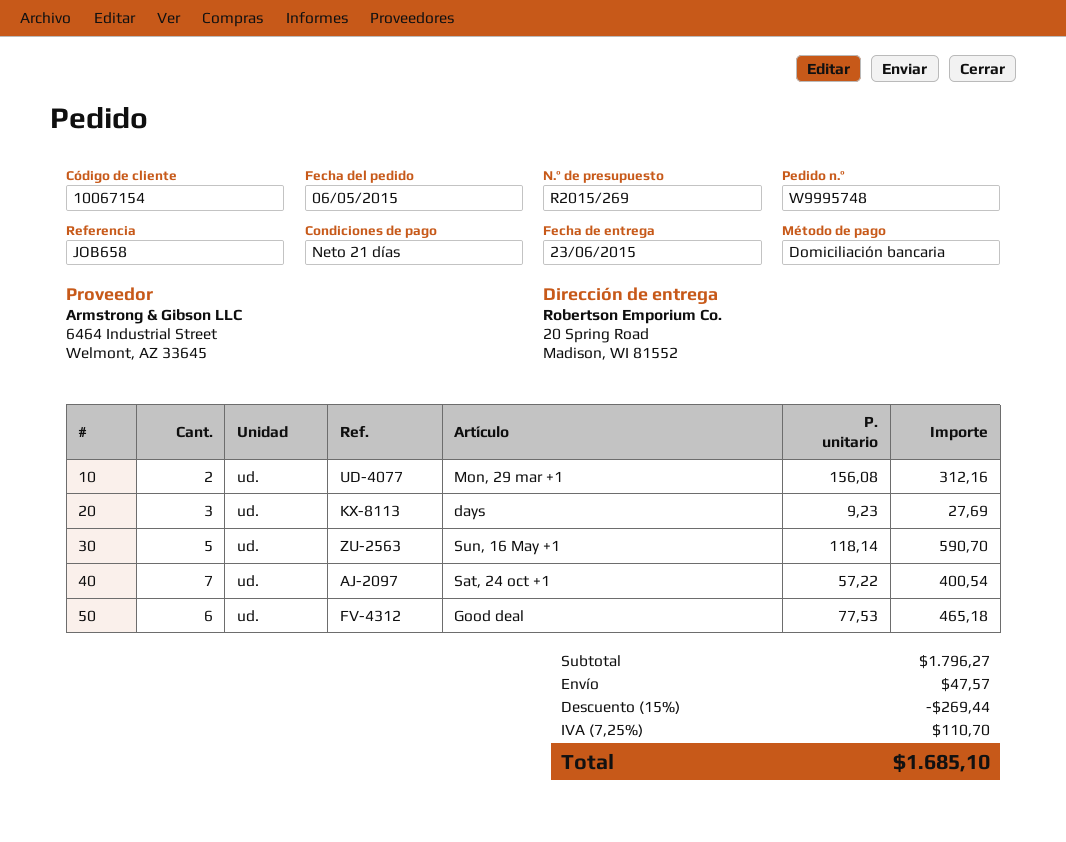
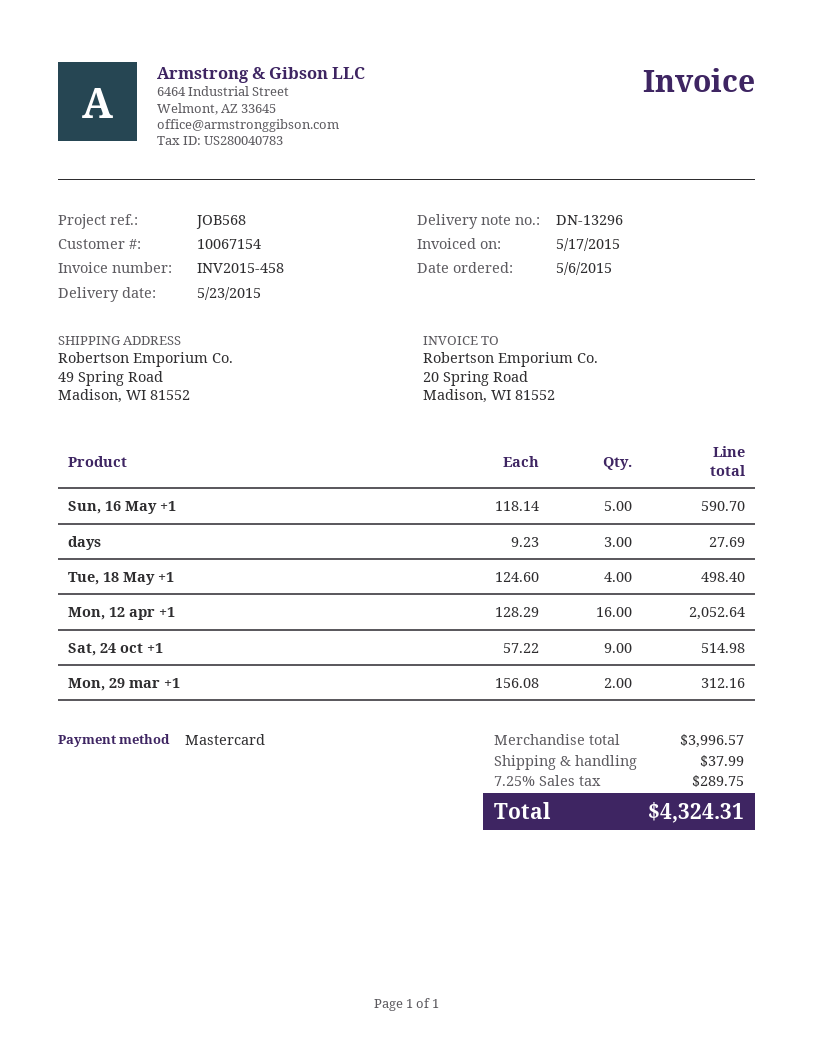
delivery date: 2015-06-23 -> 2015-05-23
reference: JOB658 -> JOB568
payment method: direct debit -> Mastercard
ship to: 20 Spring Road, Madison, WI 81552 -> 49 Spring Road, Madison, WI 81552
Sat, 24 oct +1: 7 x 57.22 = 400.54 -> 9 x 57.22 = 514.98
Good deal: 6 x 77.53 = 465.18 -> none
Tue, 18 May +1: none -> 4 x 124.60 = 498.40
Mon, 12 apr +1: none -> 16 x 128.29 = 2052.64
subtotal: 1796.27 -> 3996.57
discount: 15% = 269.44 -> none
shipping: 47.57 -> 37.99
tax: 7.25% = 110.70 -> 7.25% = 289.75
total: 1685.10 -> 4324.31

